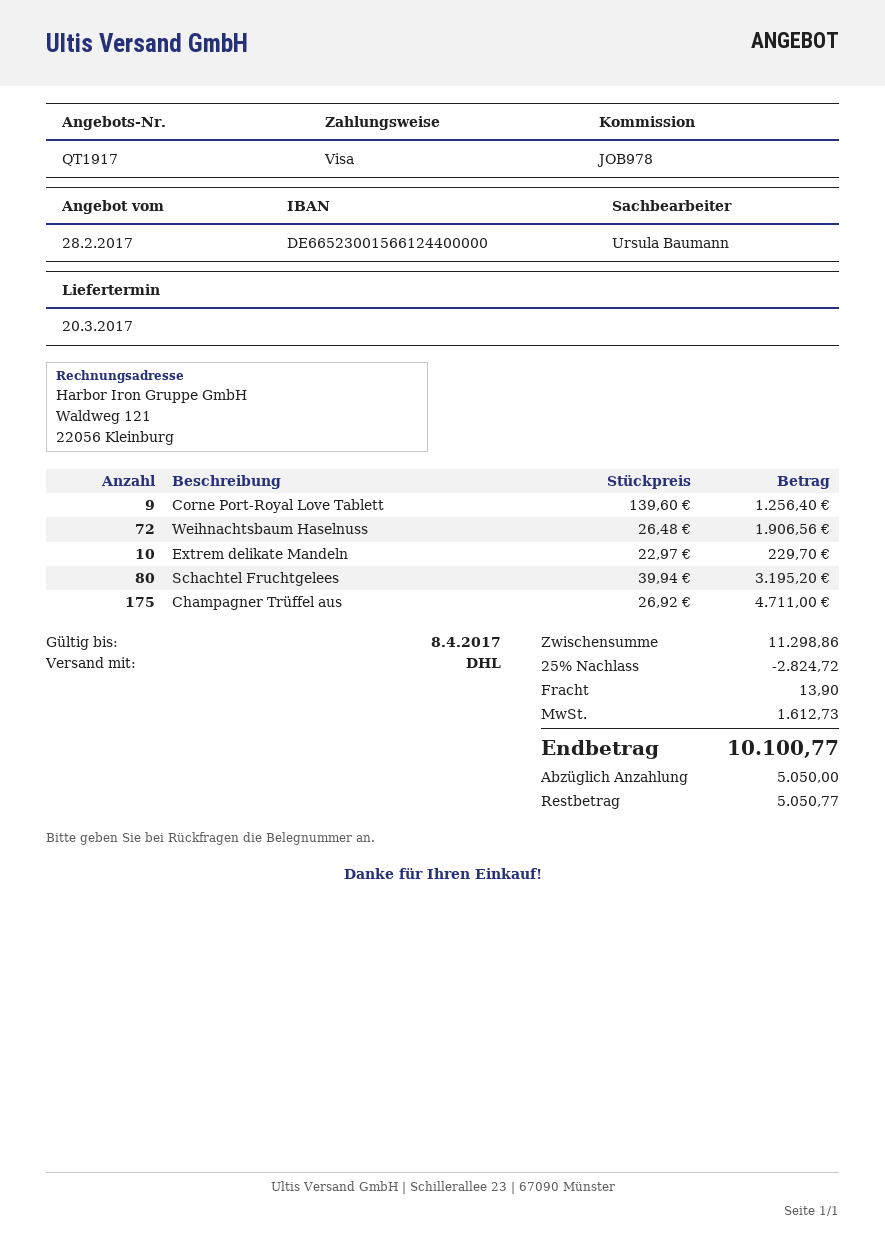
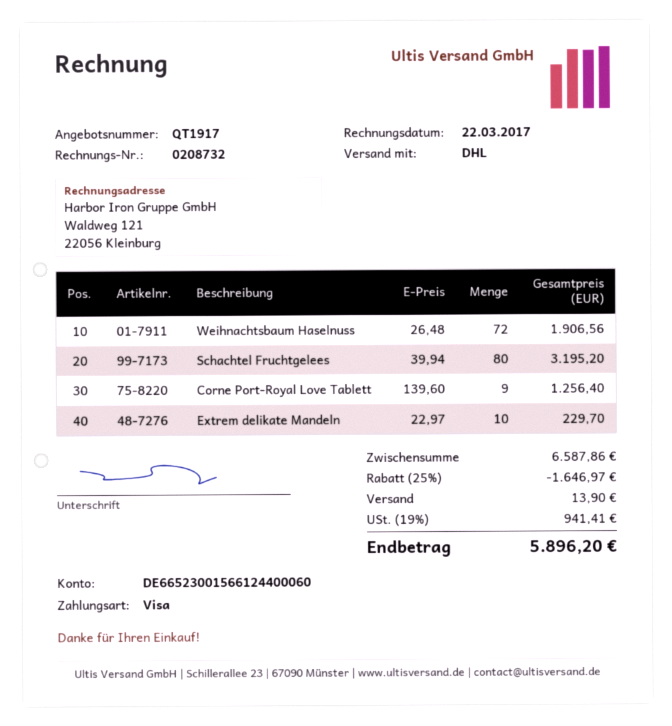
bank account: DE66523001566124400000 -> DE66523001566124400060
Champagner Trüffel aus: 175 x 26.92 = 4711.00 -> none
subtotal: 11298.86 -> 6587.86
discount: 25% = 2824.72 -> 25% = 1646.97
tax: 1612.73 -> 941.41
total: 10100.77 -> 5896.20

